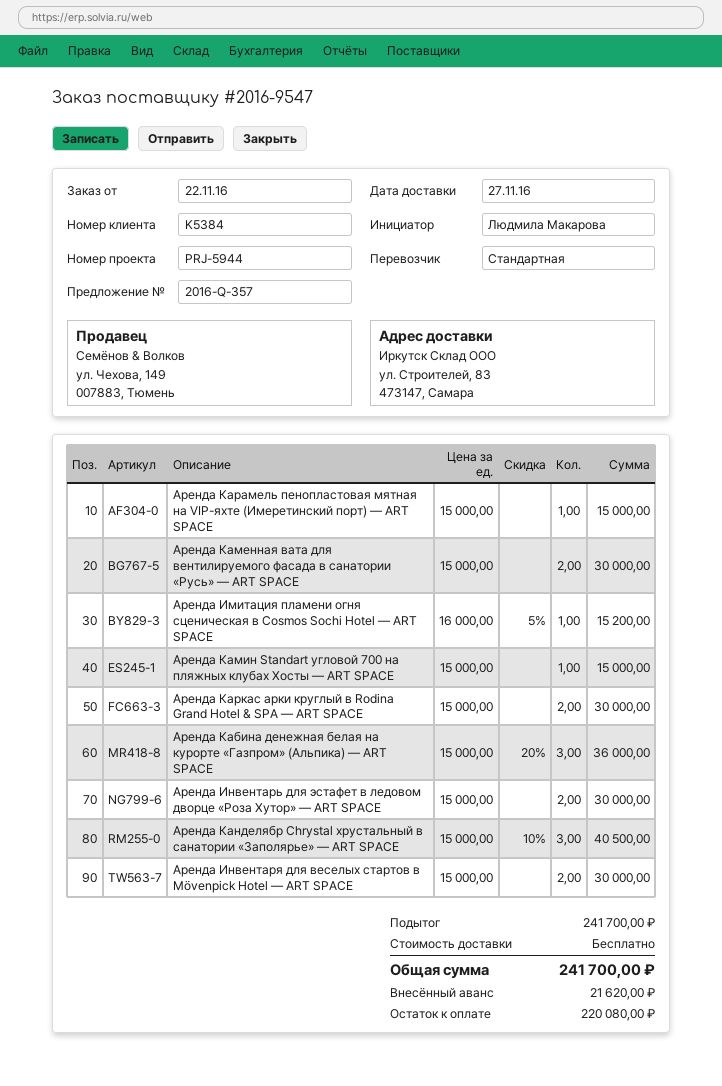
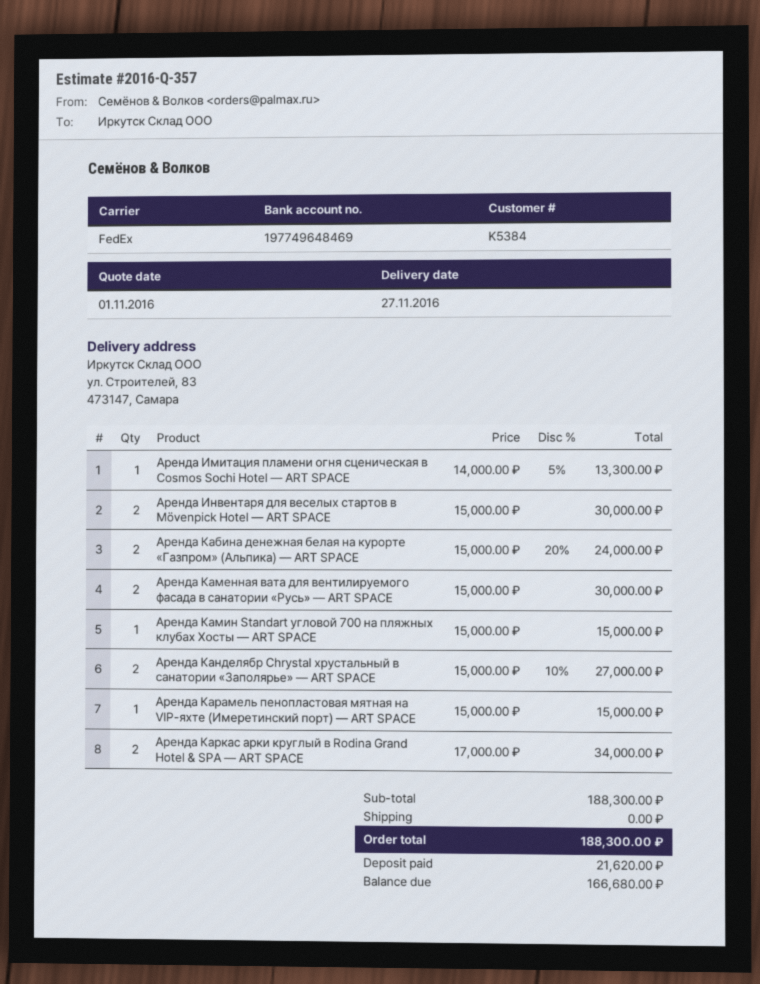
shipping method: standard -> FedEx
Аренда Имитация пламени огня сценическая в Cosmos Sochi Hotel — ART SPACE: 1 x 16000.00 - 5% = 15200.00 -> 1 x 14000.00 - 5% = 13300.00
Аренда Каркас арки круглый в Rodina Grand Hotel & SPA — ART SPACE: 2 x 15000.00 = 30000.00 -> 2 x 17000.00 = 34000.00
Аренда Кабина денежная белая на курорте «Газпром» (Альпика) — ART SPACE: 3 x 15000.00 - 20% = 36000.00 -> 2 x 15000.00 - 20% = 24000.00
Аренда Инвентарь для эстафет в ледовом дворце «Роза Хутор» — ART SPACE: 2 x 15000.00 = 30000.00 -> none
Аренда Канделябр Chrystal хрустальный в санатории «Заполярье» — ART SPACE: 3 x 15000.00 - 10% = 40500.00 -> 2 x 15000.00 - 10% = 27000.00
subtotal: 241700.00 -> 188300.00
total: 241700.00 -> 188300.00
balance: 220080.00 -> 166680.00

